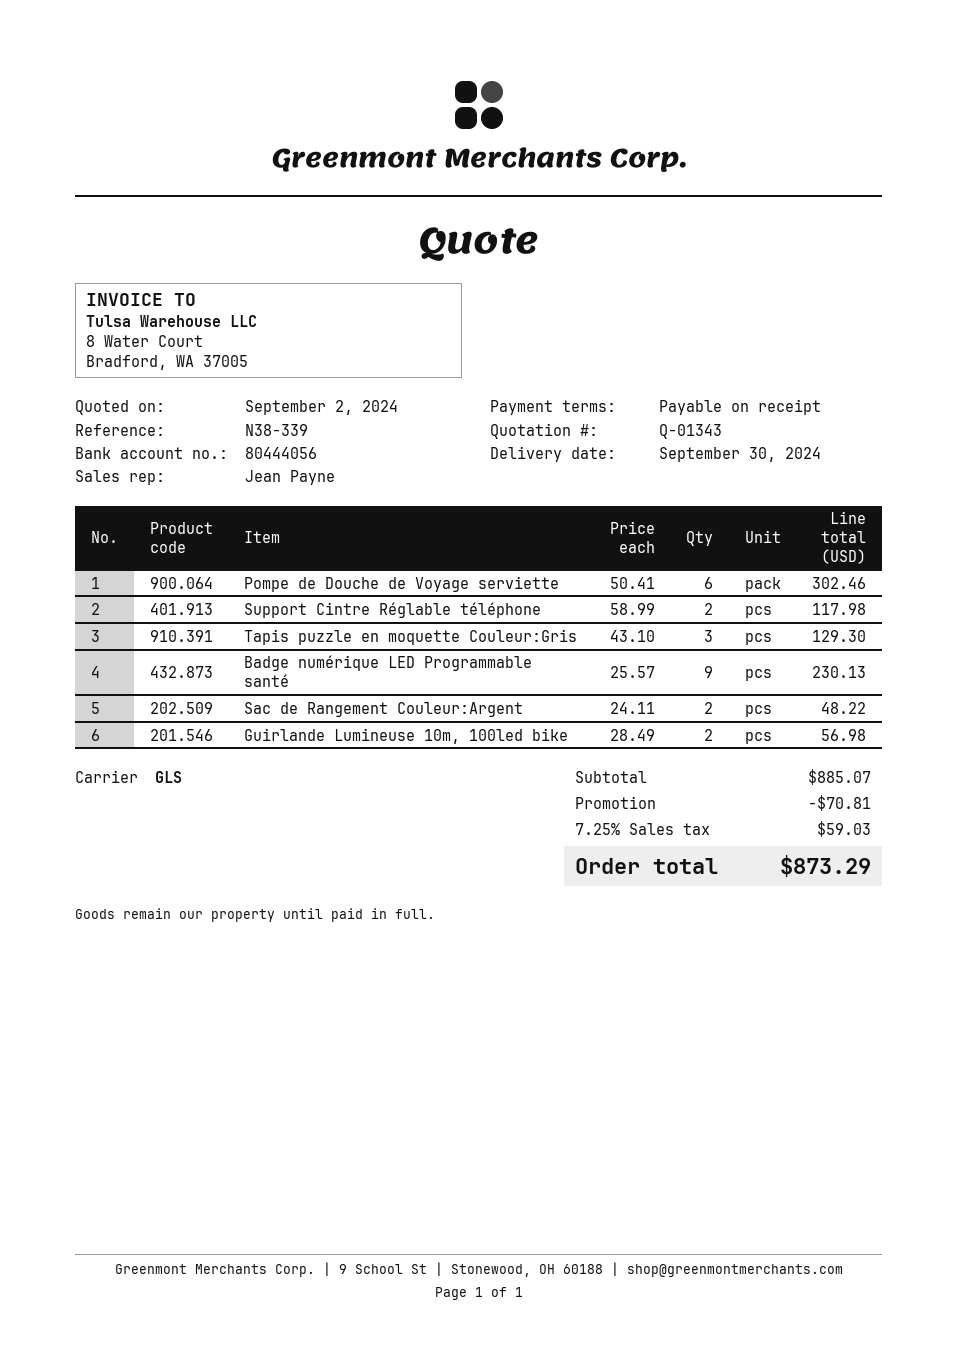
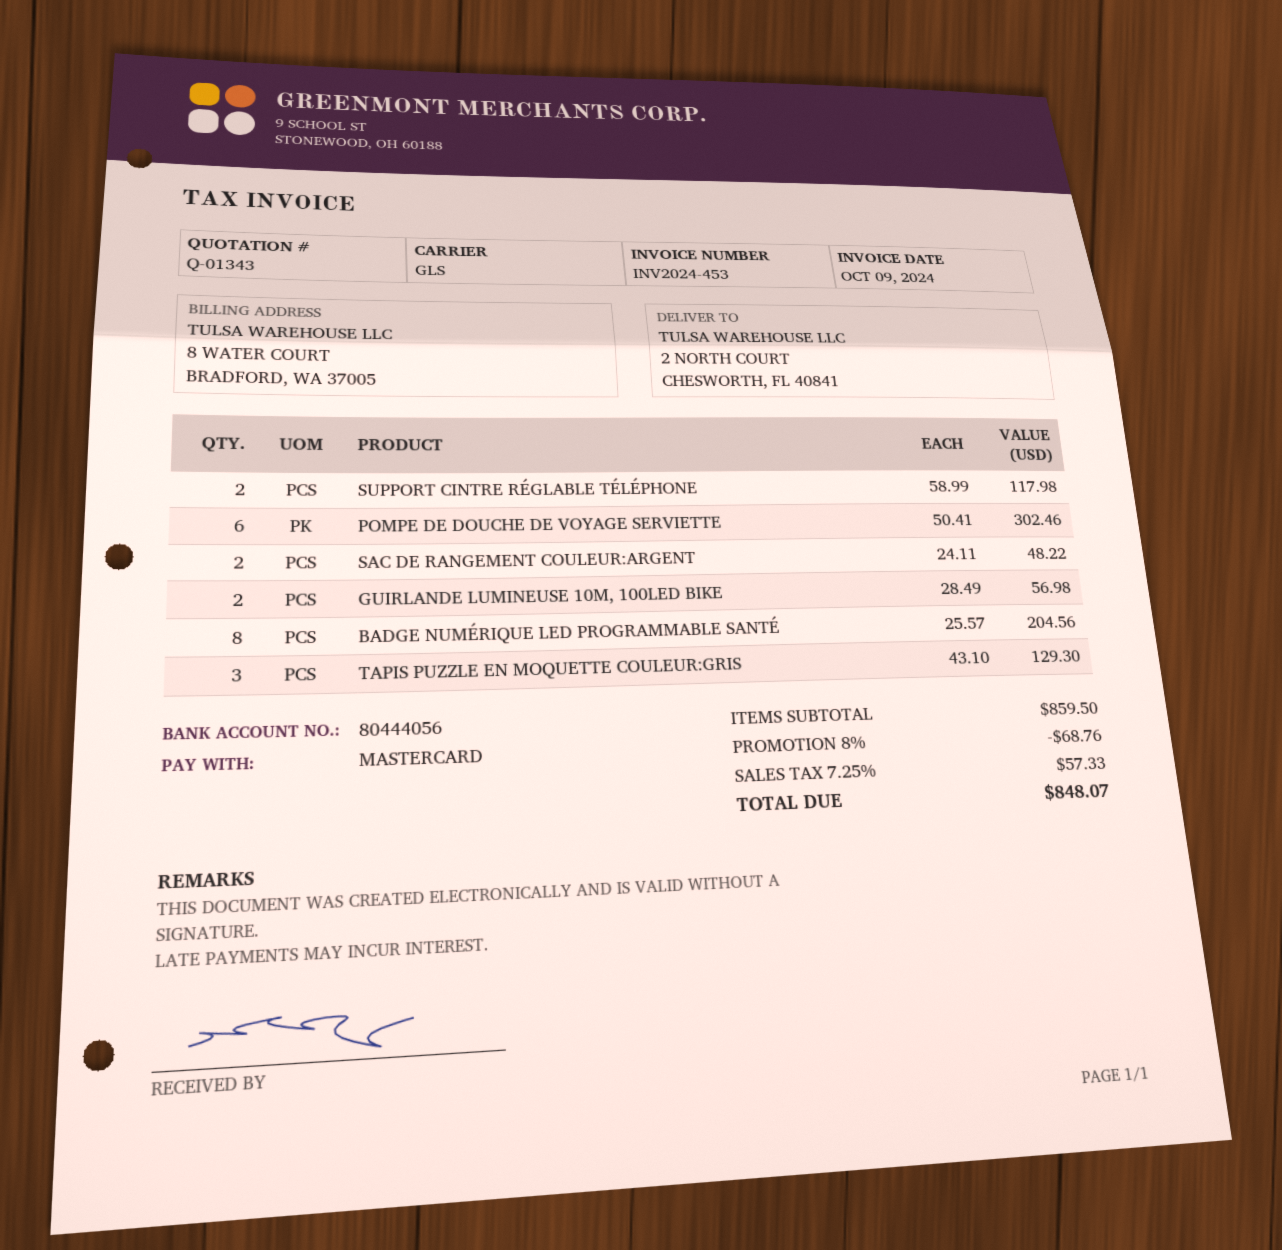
Badge numérique LED Programmable santé: 9 x 25.57 = 230.13 -> 8 x 25.57 = 204.56
subtotal: 885.07 -> 859.50
discount: 70.81 -> 68.76
tax: 7.25% = 59.03 -> 7.25% = 57.33
total: 873.29 -> 848.07

